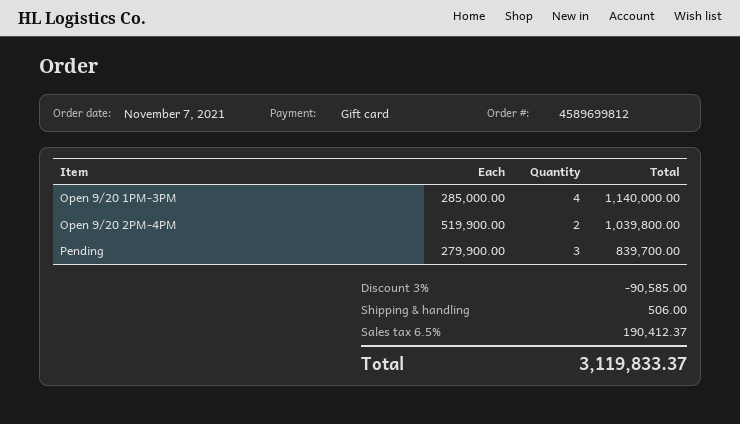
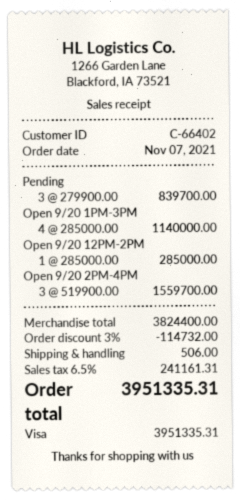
payment method: gift card -> Visa
Open 9/20 2PM-4PM: 2 x 519900.00 = 1039800.00 -> 3 x 519900.00 = 1559700.00
Open 9/20 12PM-2PM: none -> 1 x 285000.00 = 285000.00
discount: 3% = 90585.00 -> 3% = 114732.00
tax: 6.5% = 190412.37 -> 6.5% = 241161.31
total: 3119833.37 -> 3951335.31

